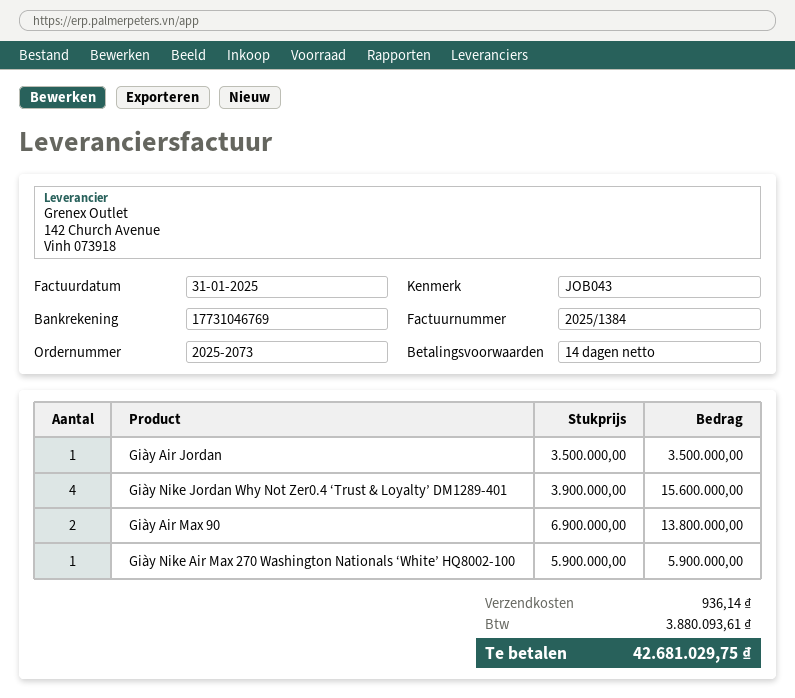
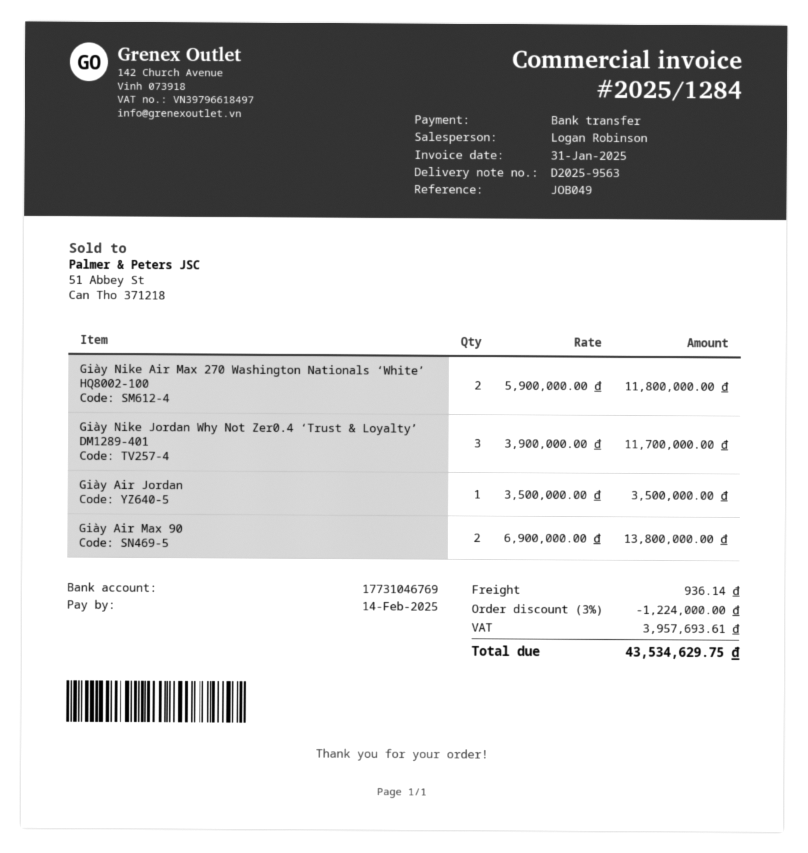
invoice number: 2025/1384 -> 2025/1284
reference: JOB043 -> JOB049
Giày Nike Jordan Why Not Zer0.4 ‘Trust & Loyalty’ DM1289-401: 4 x 3900000.00 = 15600000.00 -> 3 x 3900000.00 = 11700000.00
Giày Nike Air Max 270 Washington Nationals ‘White’ HQ8002-100: 1 x 5900000.00 = 5900000.00 -> 2 x 5900000.00 = 11800000.00
discount: none -> 3% = 1224000.00
tax: 3880093.61 -> 3957693.61
total: 42681029.75 -> 43534629.75

